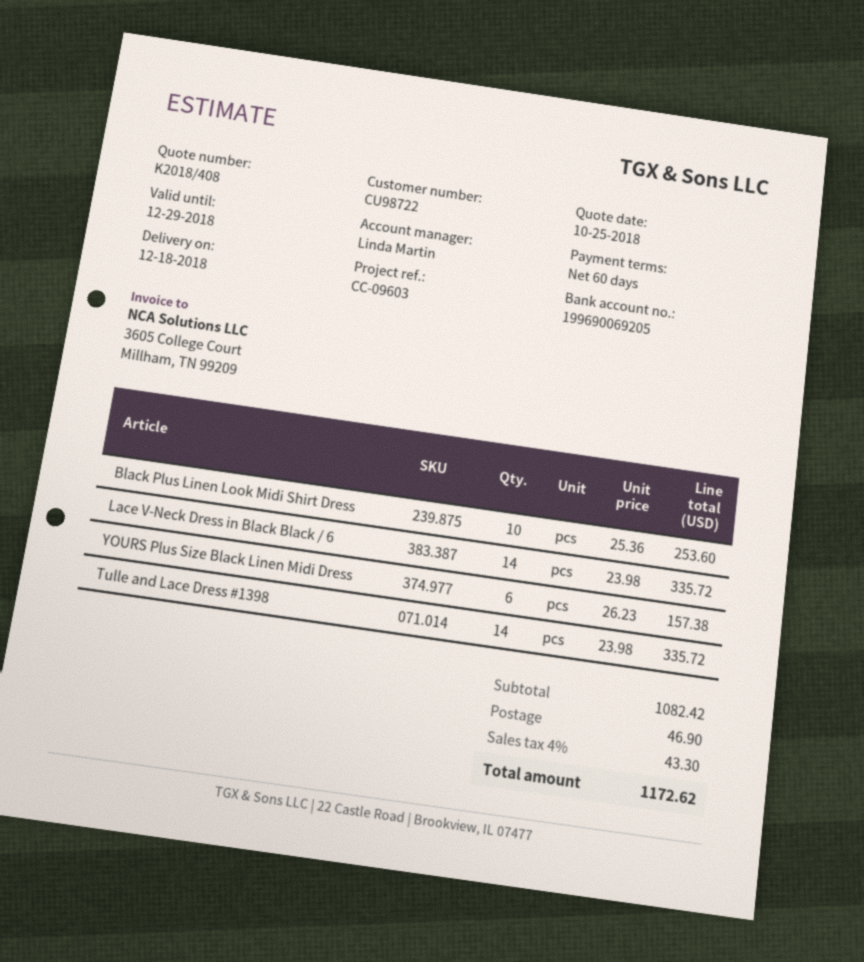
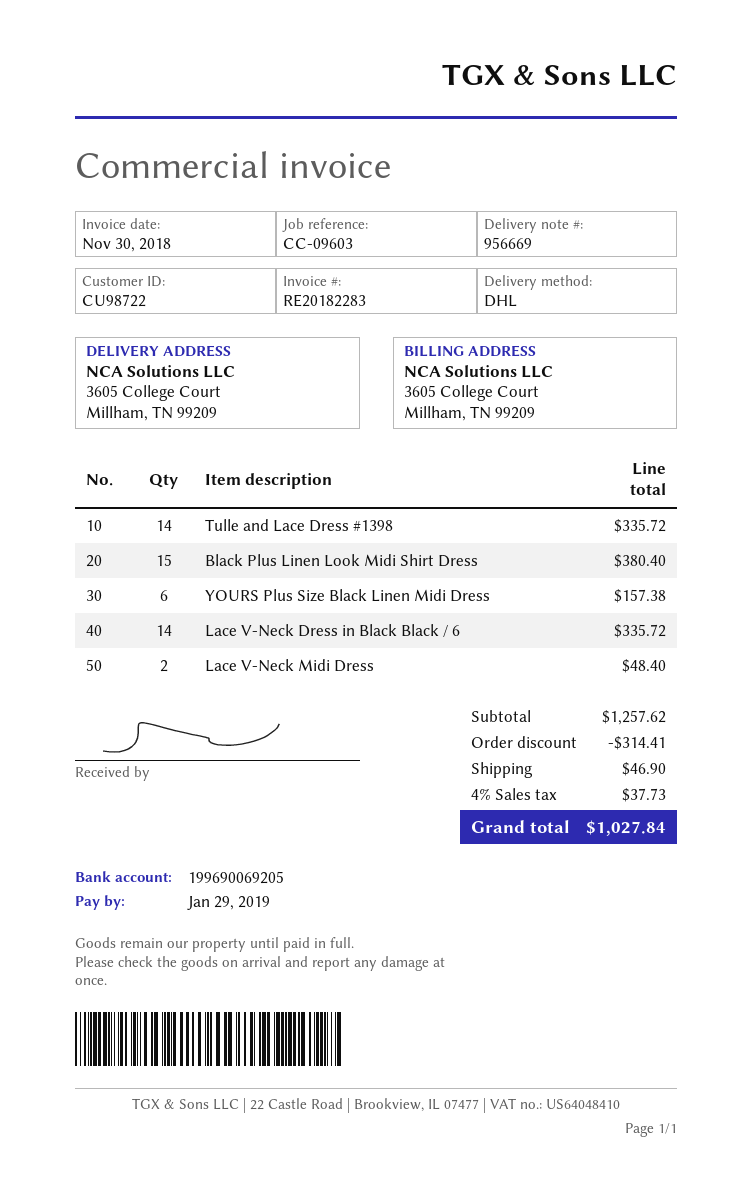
Black Plus Linen Look Midi Shirt Dress: 10 for 253.60 -> 15 for 380.40
Lace V-Neck Midi Dress: none -> 2 for 48.40
subtotal: 1082.42 -> 1257.62
discount: none -> 314.41
tax: 4% = 43.30 -> 4% = 37.73
total: 1172.62 -> 1027.84

